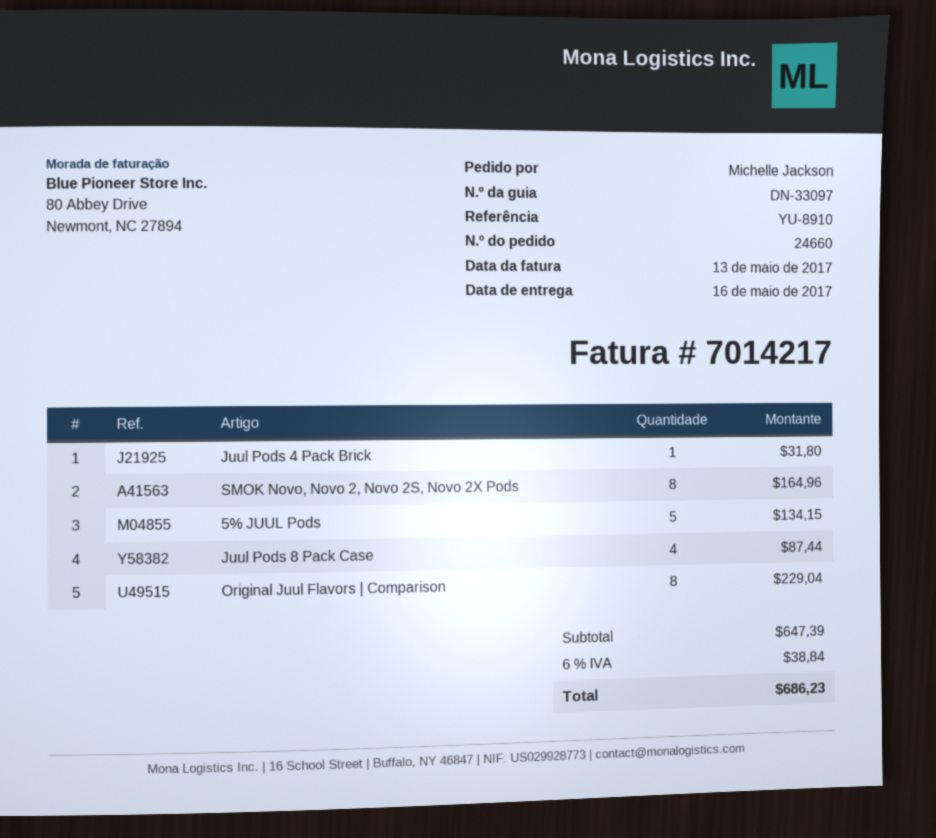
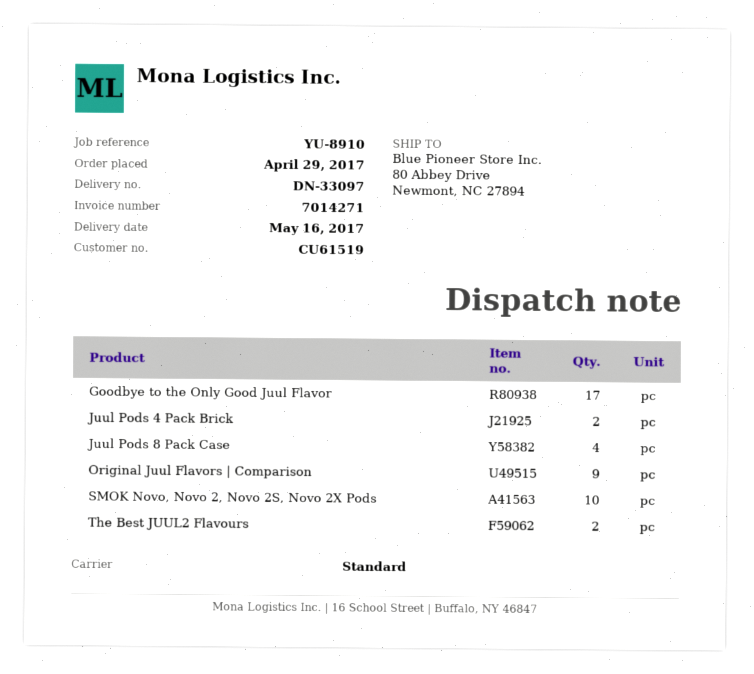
invoice number: 7014217 -> 7014271
Juul Pods 4 Pack Brick: 1 -> 2
SMOK Novo, Novo 2, Novo 2S, Novo 2X Pods: 8 -> 10
5% JUUL Pods: 5 -> none
Original Juul Flavors | Comparison: 8 -> 9
Goodbye to the Only Good Juul Flavor: none -> 17
The Best JUUL2 Flavours: none -> 2

